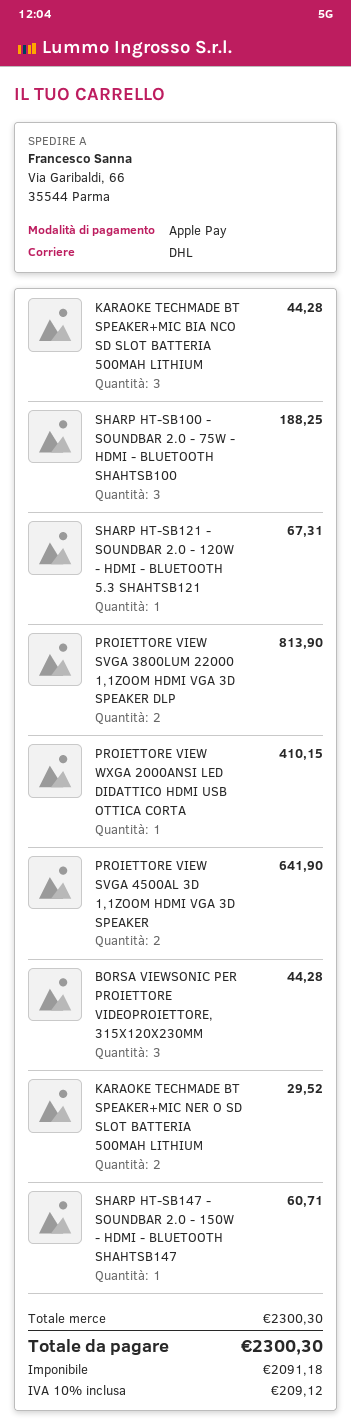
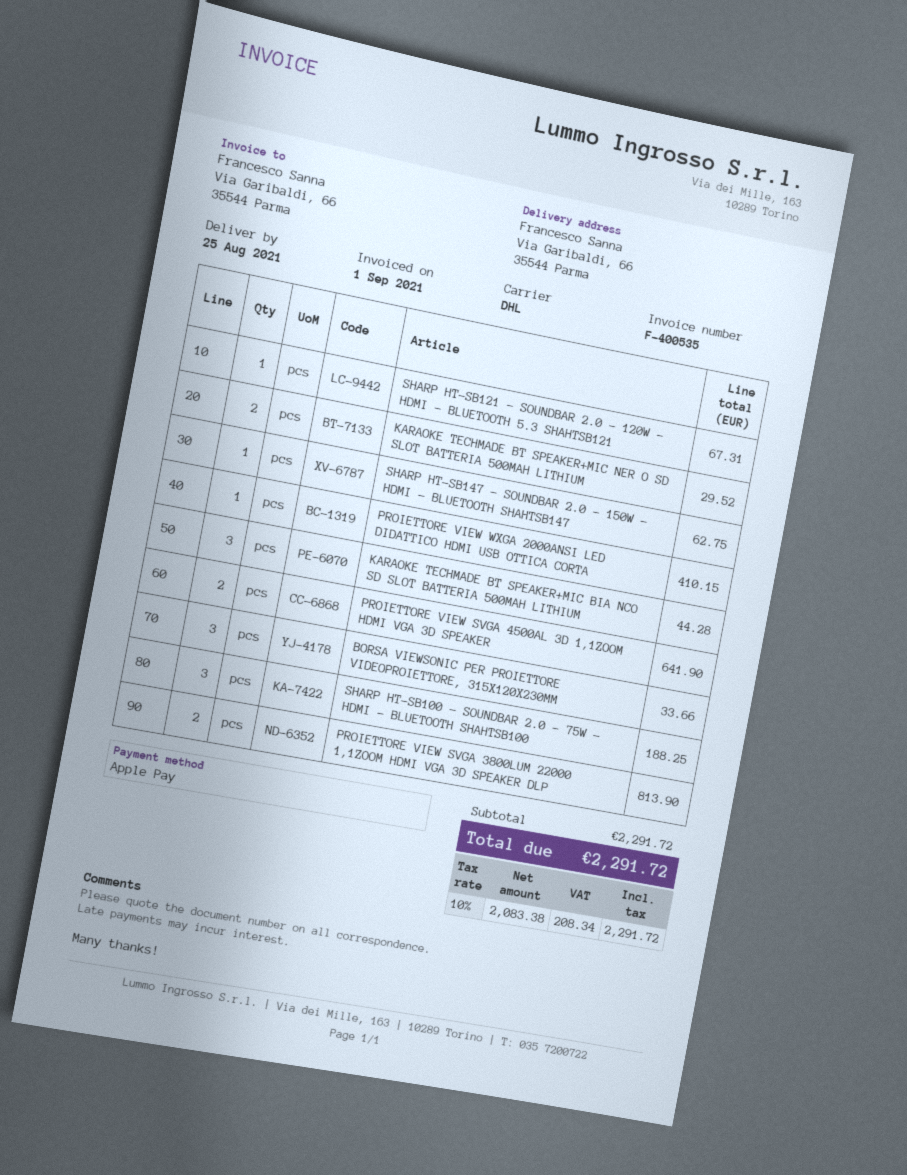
BORSA VIEWSONIC PER PROIETTORE VIDEOPROIETTORE, 315X120X230MM: 3 for 44.28 -> 3 for 33.66
SHARP HT-SB147 - SOUNDBAR 2.0 - 150W - HDMI - BLUETOOTH SHAHTSB147: 1 for 60.71 -> 1 for 62.75
subtotal: 2300.30 -> 2291.72
net: 2091.18 -> 2083.38
tax: 10% = 209.12 -> 10% = 208.34
total: 2300.30 -> 2291.72

